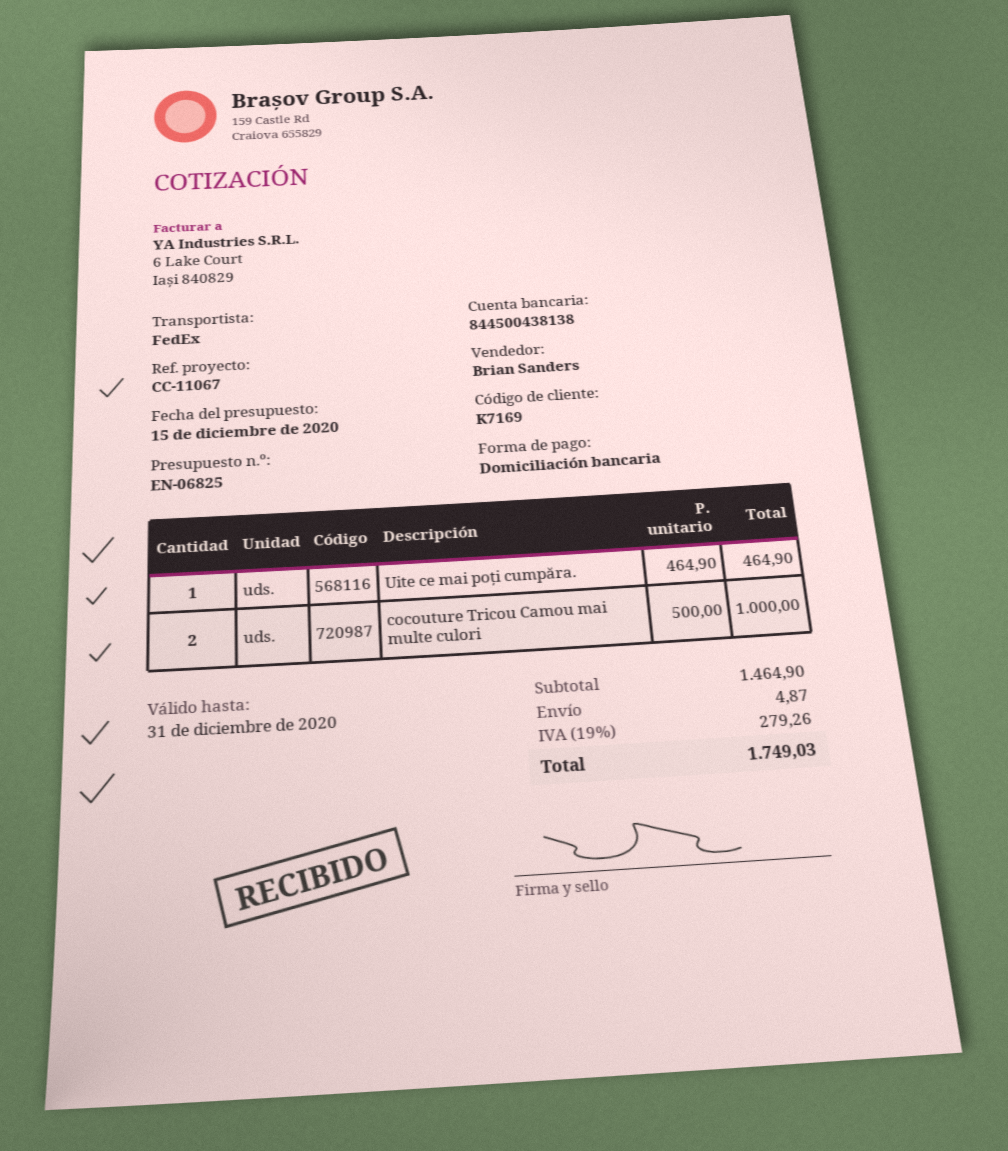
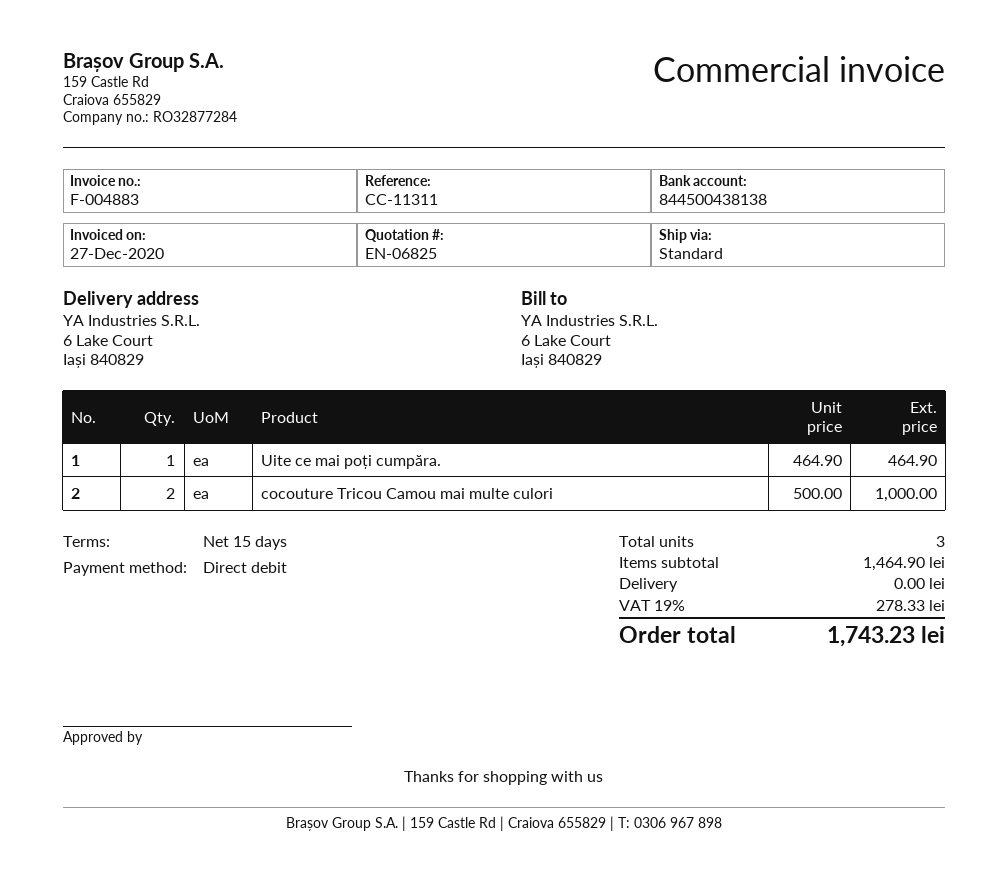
reference: CC-11067 -> CC-11311
shipping method: FedEx -> standard
shipping: 4.87 -> 0.00
tax: 19% = 279.26 -> 19% = 278.33
total: 1749.03 -> 1743.23

